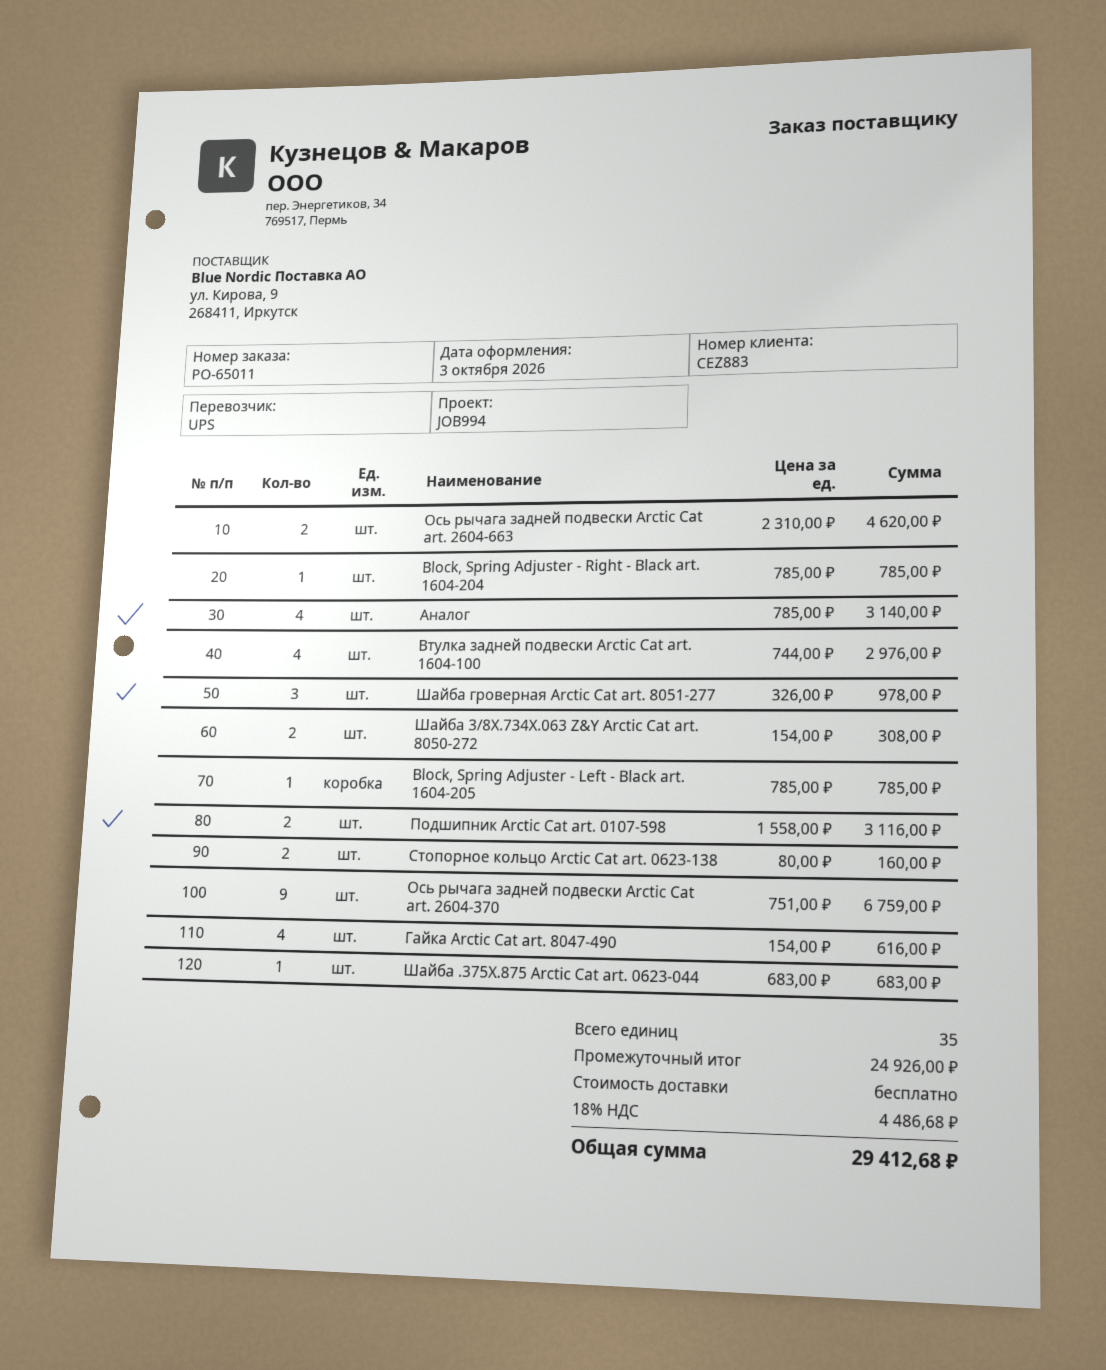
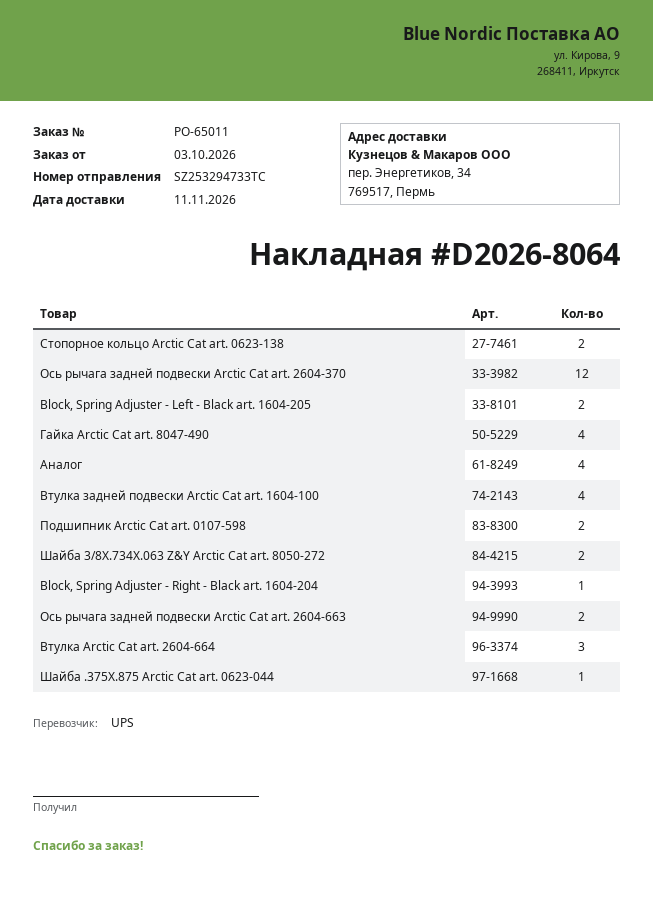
Шайба гроверная Arctic Cat art. 8051-277: 3 -> none
Block, Spring Adjuster - Left - Black art. 1604-205: 1 -> 2
Ось рычага задней подвески Arctic Cat art. 2604-370: 9 -> 12
Втулка Arctic Cat art. 2604-664: none -> 3

